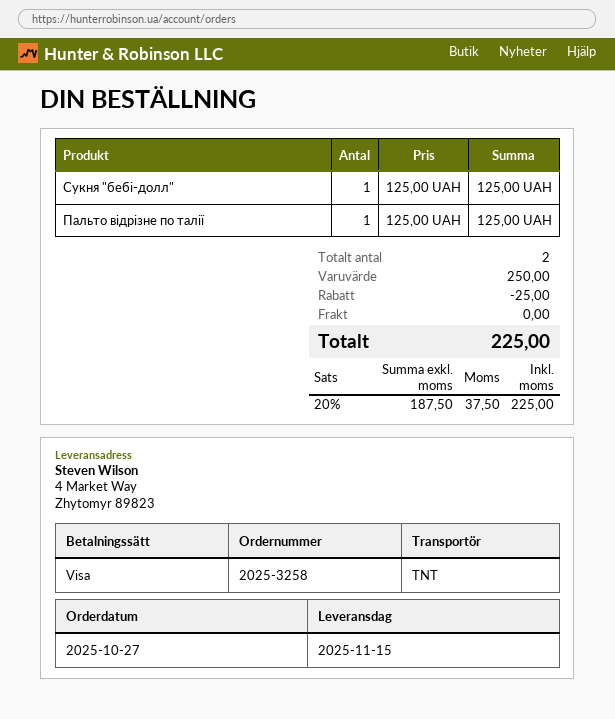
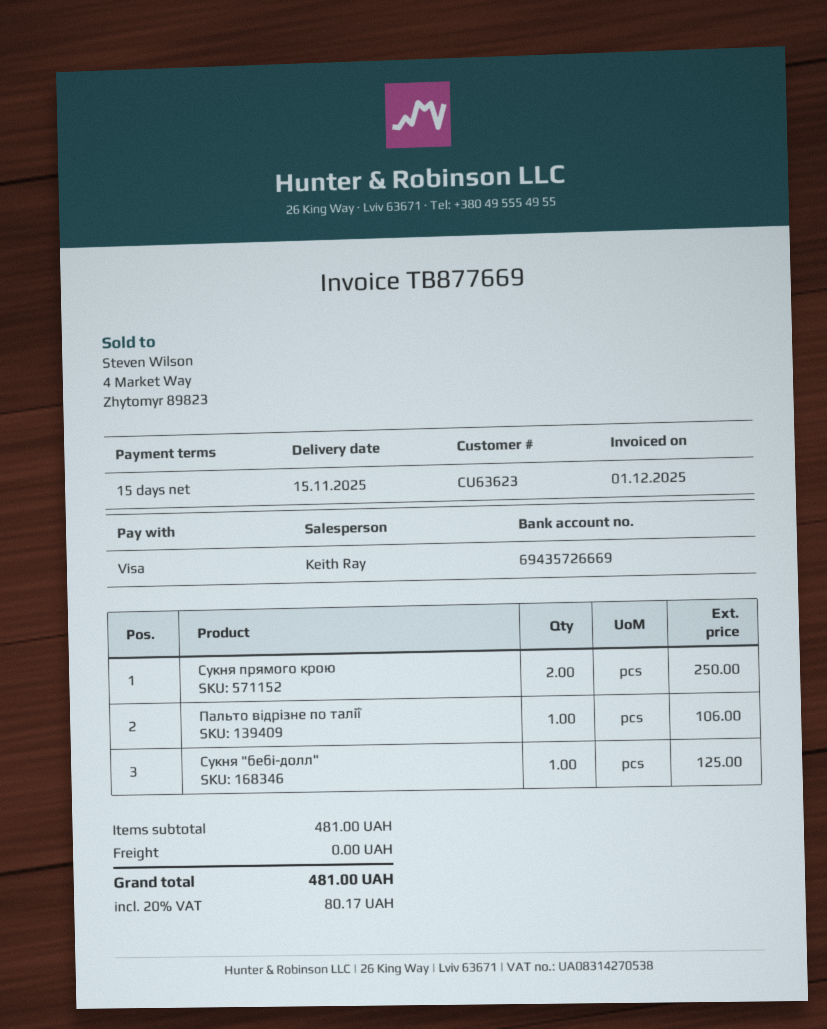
Пальто відрізне по талії: 1 for 125.00 -> 1 for 106.00
Сукня прямого крою: none -> 2 for 250.00
subtotal: 250.00 -> 481.00
discount: 25.00 -> none
tax: 20% = 37.50 -> 20% = 80.17
total: 225.00 -> 481.00

